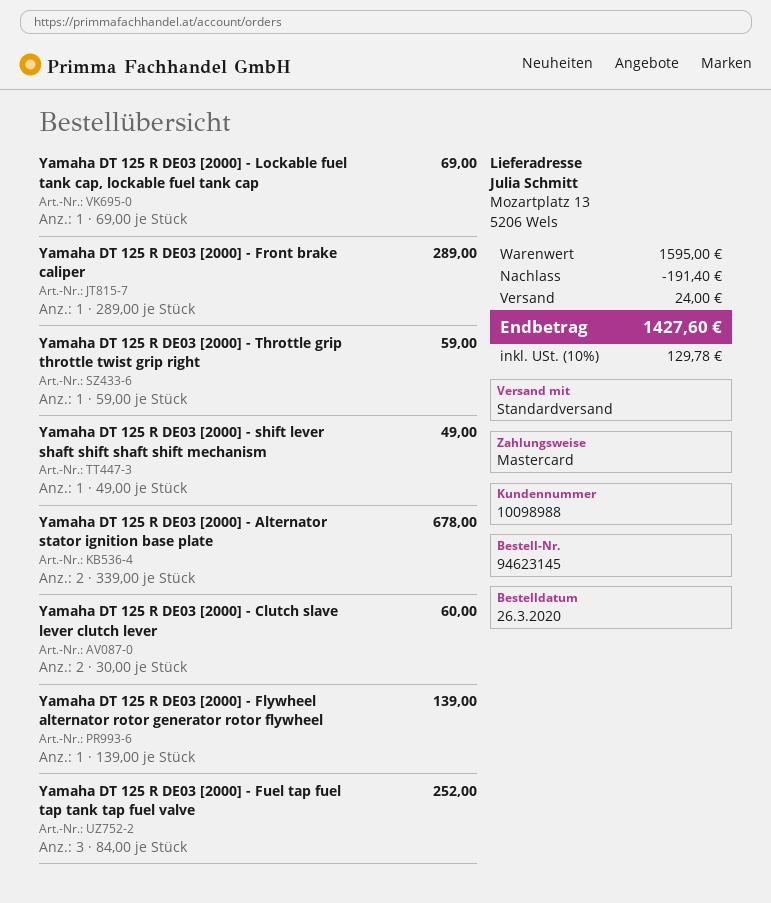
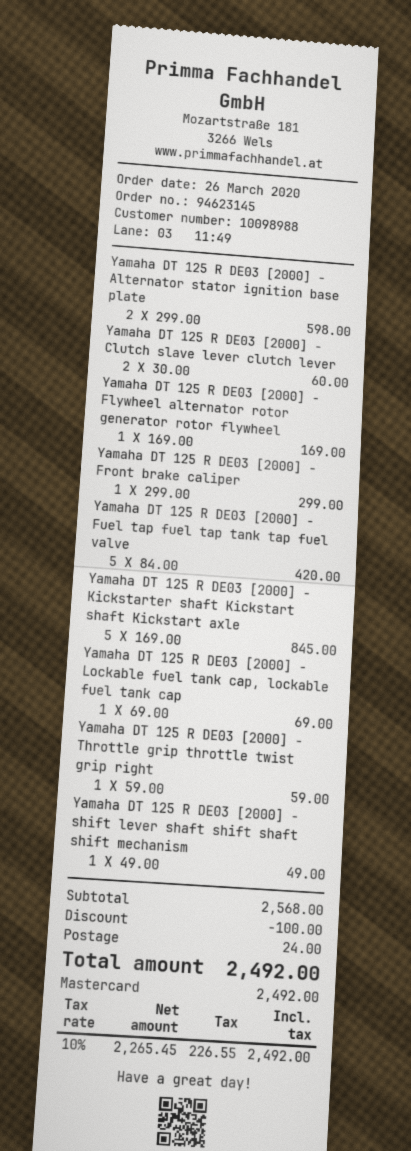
Yamaha DT 125 R DE03 [2000] - Front brake caliper: 1 x 289.00 = 289.00 -> 1 x 299.00 = 299.00
Yamaha DT 125 R DE03 [2000] - Alternator stator ignition base plate: 2 x 339.00 = 678.00 -> 2 x 299.00 = 598.00
Yamaha DT 125 R DE03 [2000] - Flywheel alternator rotor generator rotor flywheel: 1 x 139.00 = 139.00 -> 1 x 169.00 = 169.00
Yamaha DT 125 R DE03 [2000] - Fuel tap fuel tap tank tap fuel valve: 3 x 84.00 = 252.00 -> 5 x 84.00 = 420.00
Yamaha DT 125 R DE03 [2000] - Kickstarter shaft Kickstart shaft Kickstart axle: none -> 5 x 169.00 = 845.00
subtotal: 1595.00 -> 2568.00
discount: 191.40 -> 100.00
tax: 10% = 129.78 -> 10% = 226.55
total: 1427.60 -> 2492.00

